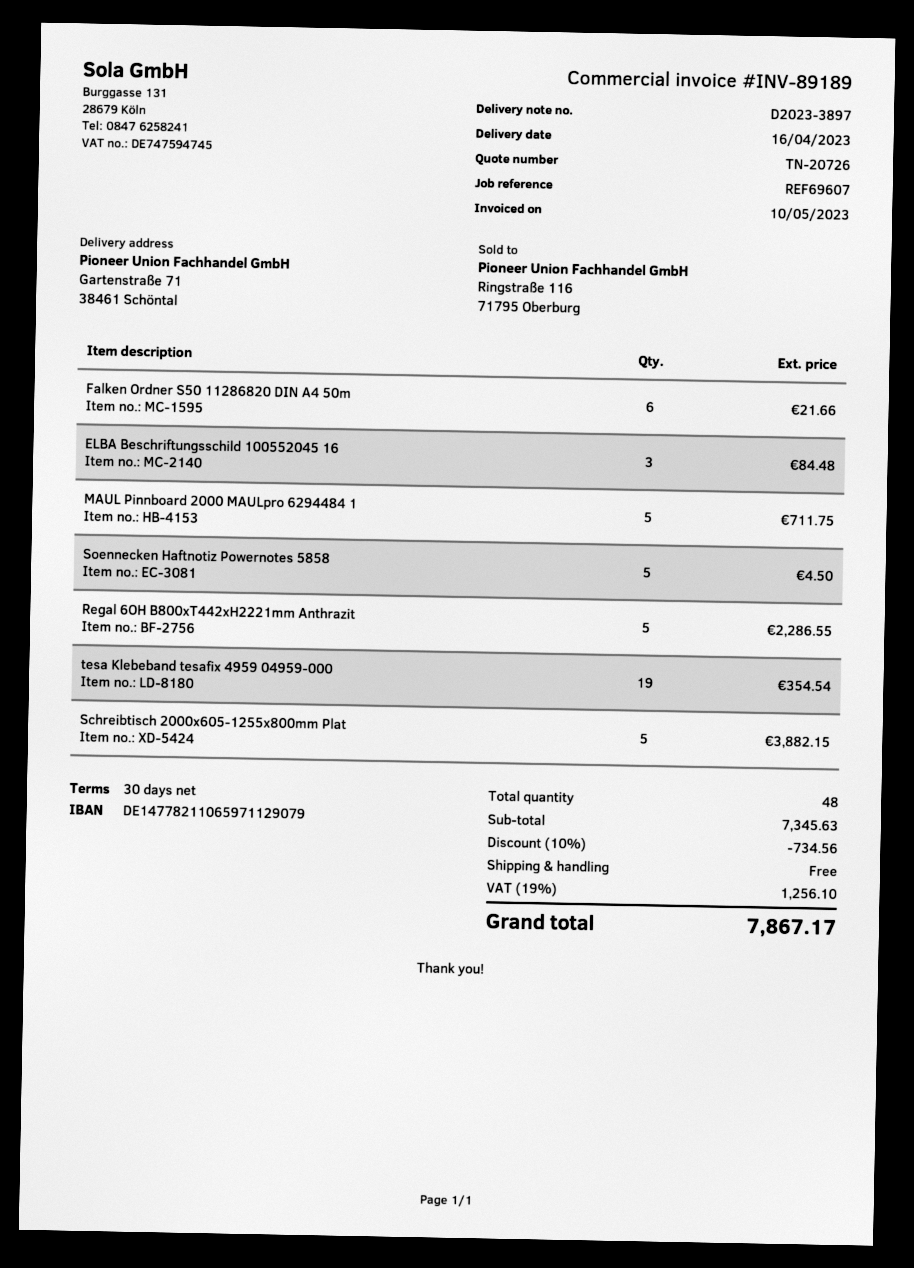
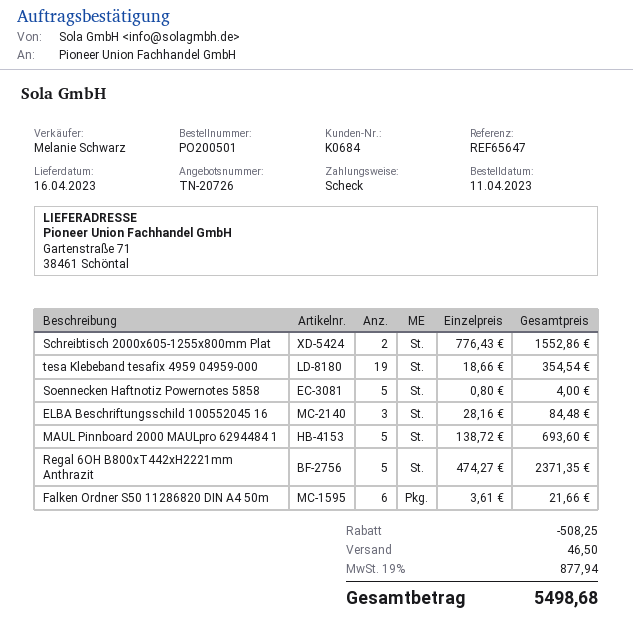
reference: REF69607 -> REF65647
MAUL Pinnboard 2000 MAULpro 6294484 1: 5 for 711.75 -> 5 for 693.60
Soennecken Haftnotiz Powernotes 5858: 5 for 4.50 -> 5 for 4.00
Regal 6OH B800xT442xH2221mm Anthrazit: 5 for 2286.55 -> 5 for 2371.35
Schreibtisch 2000x605-1255x800mm Plat: 5 for 3882.15 -> 2 for 1552.86
discount: 734.56 -> 508.25
shipping: 0.00 -> 46.50
tax: 19% = 1256.10 -> 19% = 877.94
total: 7867.17 -> 5498.68

